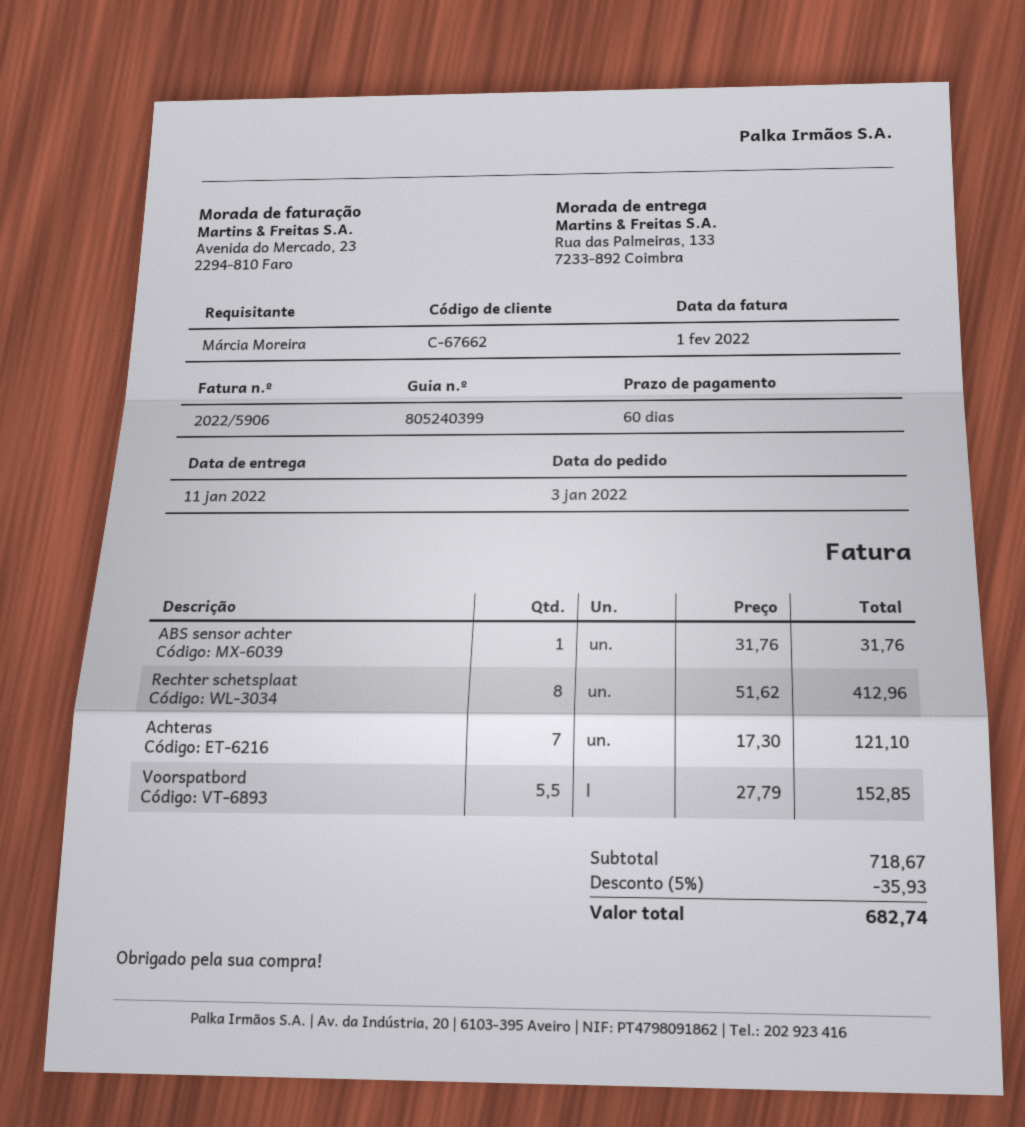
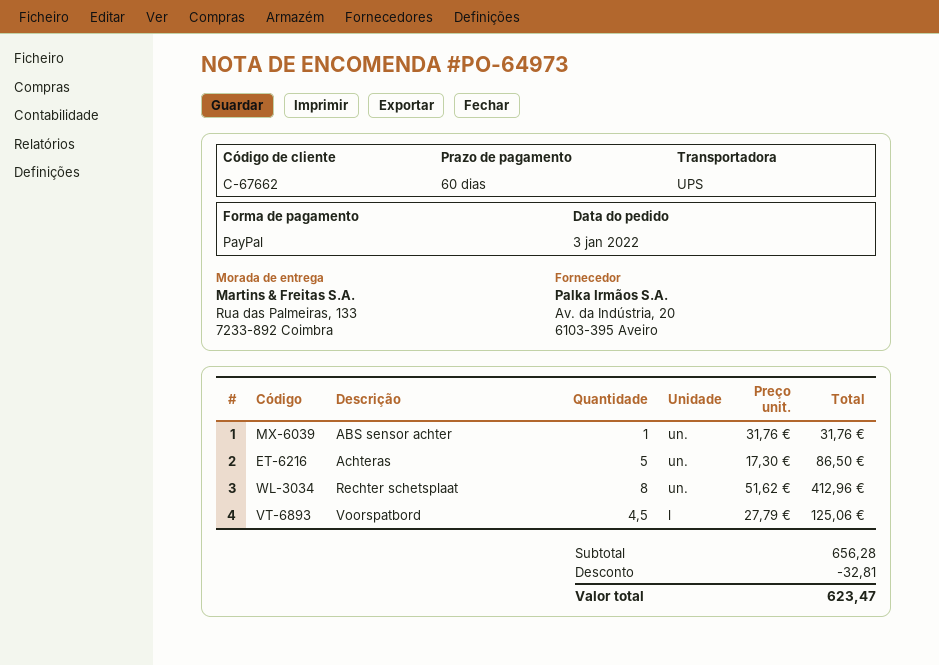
Achteras: 7 x 17.30 = 121.10 -> 5 x 17.30 = 86.50
Voorspatbord: 5.5 x 27.79 = 152.85 -> 4.5 x 27.79 = 125.06
subtotal: 718.67 -> 656.28
discount: 35.93 -> 32.81
total: 682.74 -> 623.47

